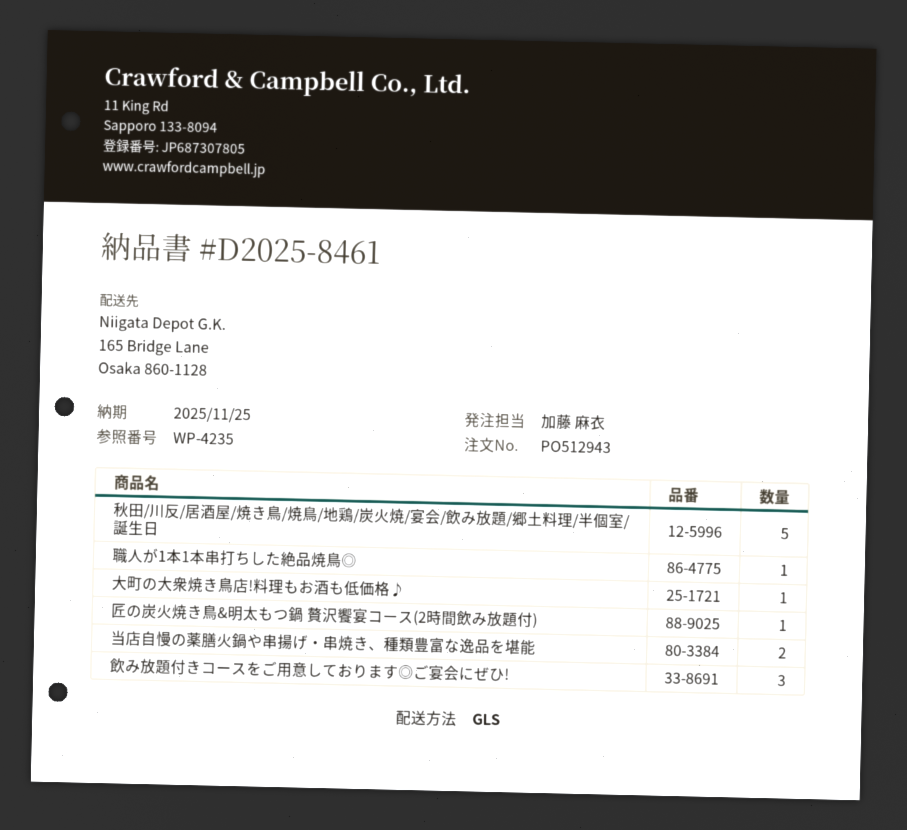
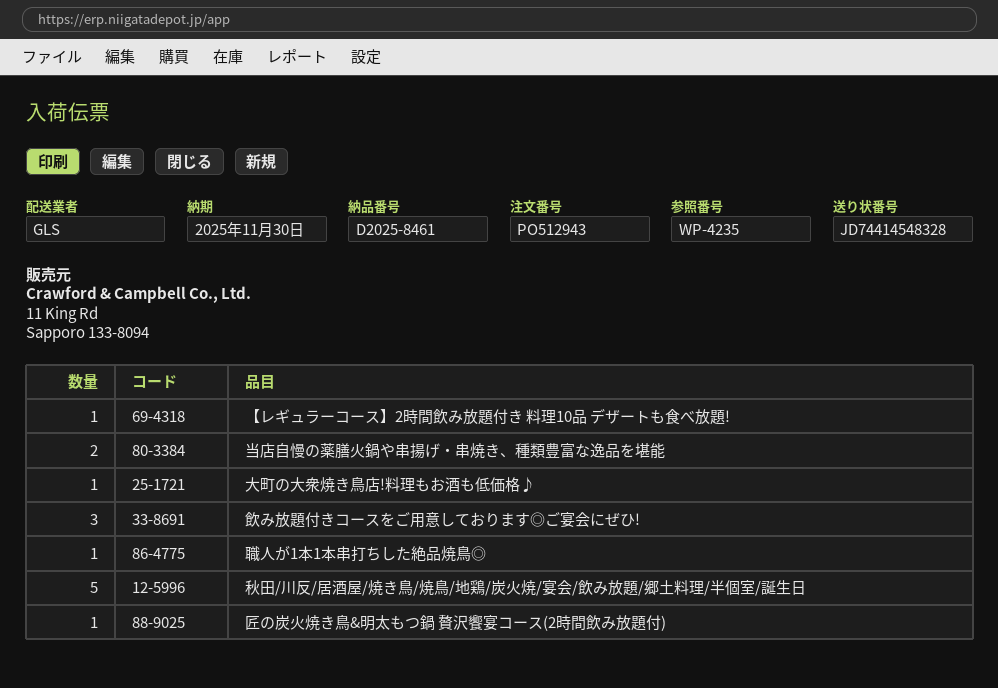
delivery date: 2025-11-25 -> 2025-11-30
【レギュラーコース】2時間飲み放題付き 料理10品 デザートも食べ放題!: none -> 1

